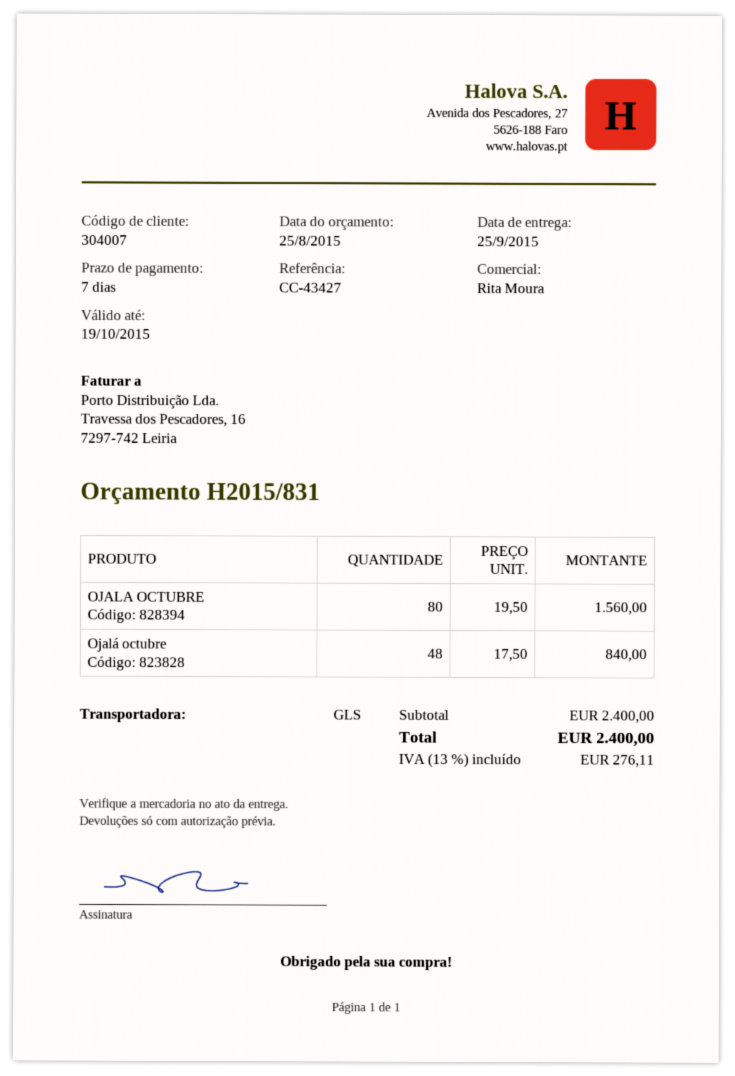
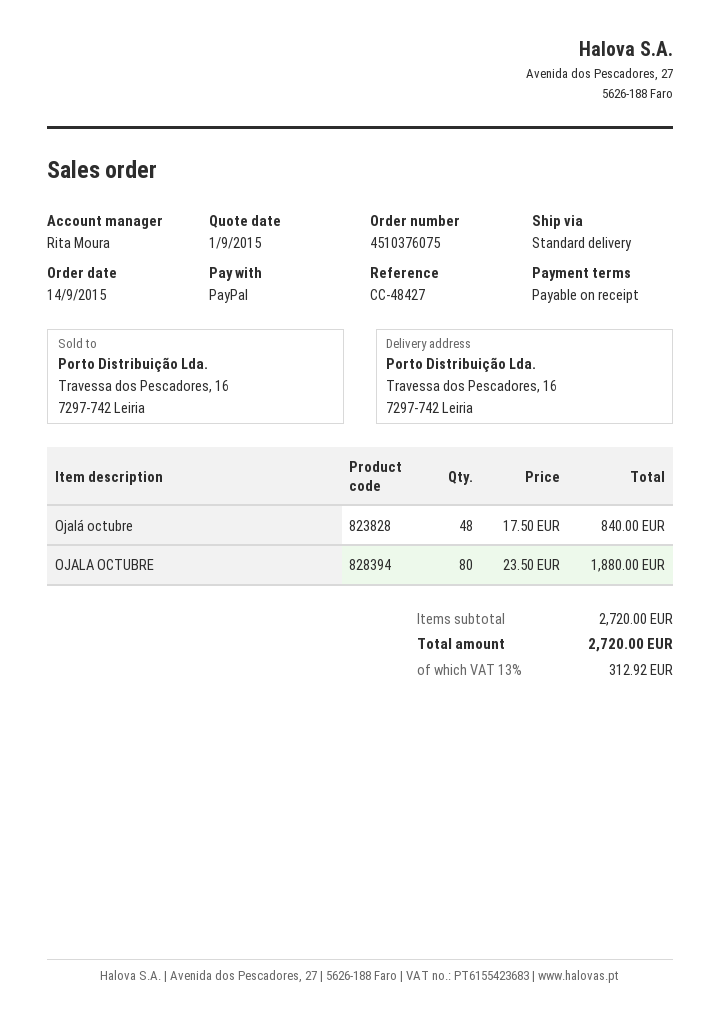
quote date: 2015-08-25 -> 2015-09-01
payment terms: 7 days -> on receipt
reference: CC-43427 -> CC-48427
shipping method: GLS -> standard
OJALA OCTUBRE: 80 x 19.50 = 1560.00 -> 80 x 23.50 = 1880.00
subtotal: 2400.00 -> 2720.00
tax: 13% = 276.11 -> 13% = 312.92
total: 2400.00 -> 2720.00

